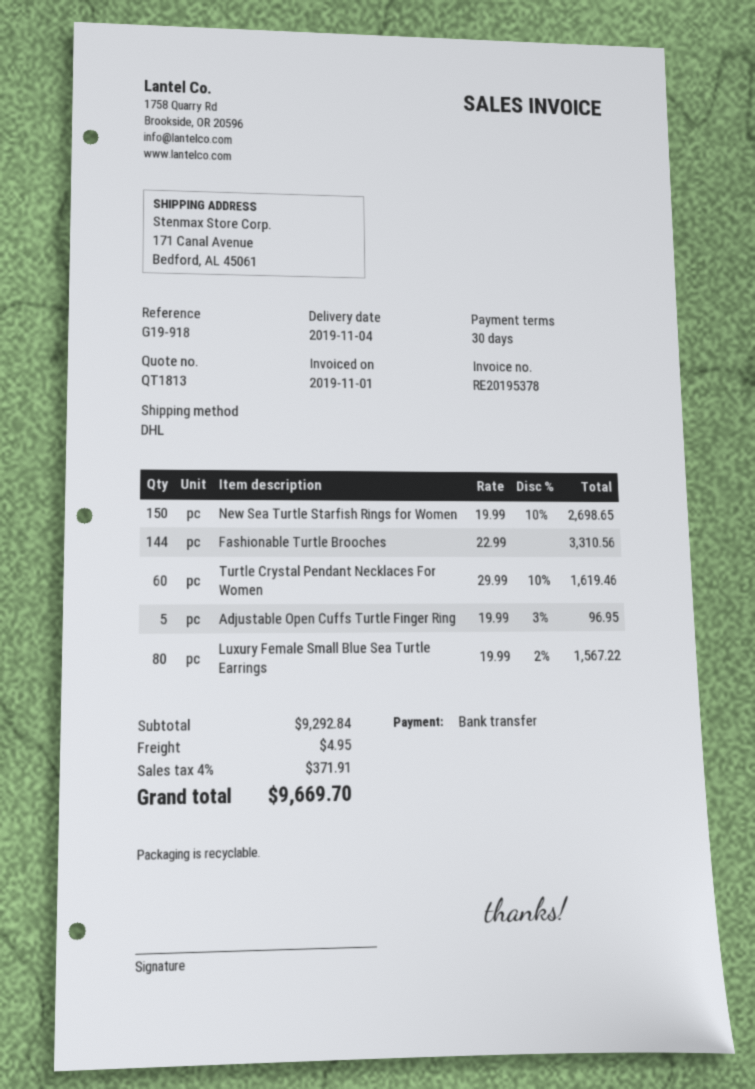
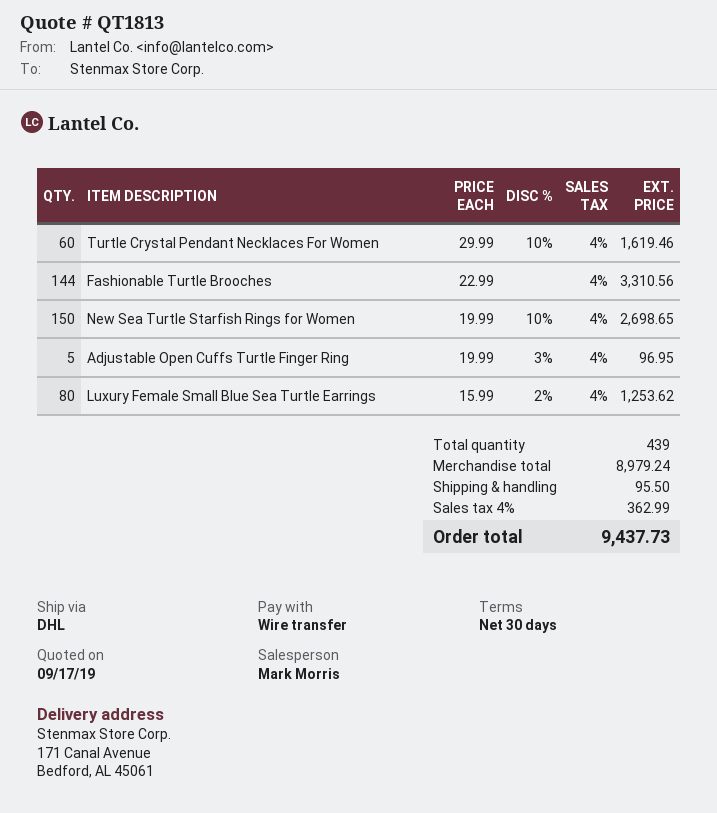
Luxury Female Small Blue Sea Turtle Earrings: 80 x 19.99 - 2% = 1567.22 -> 80 x 15.99 - 2% = 1253.62
subtotal: 9292.84 -> 8979.24
shipping: 4.95 -> 95.50
tax: 4% = 371.91 -> 4% = 362.99
total: 9669.70 -> 9437.73

